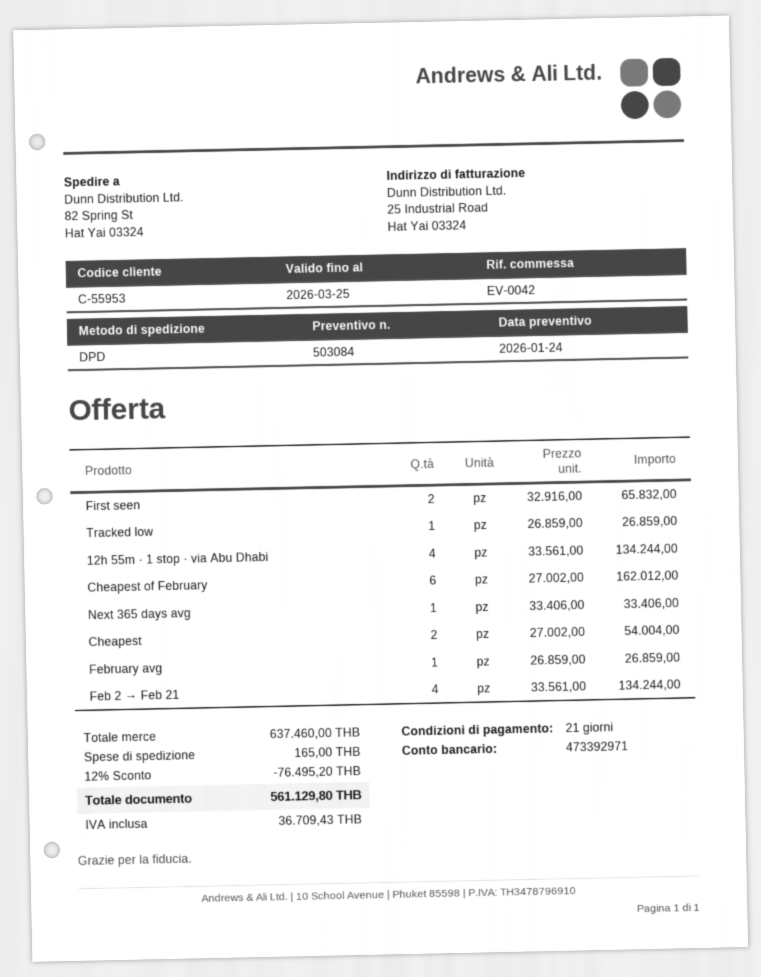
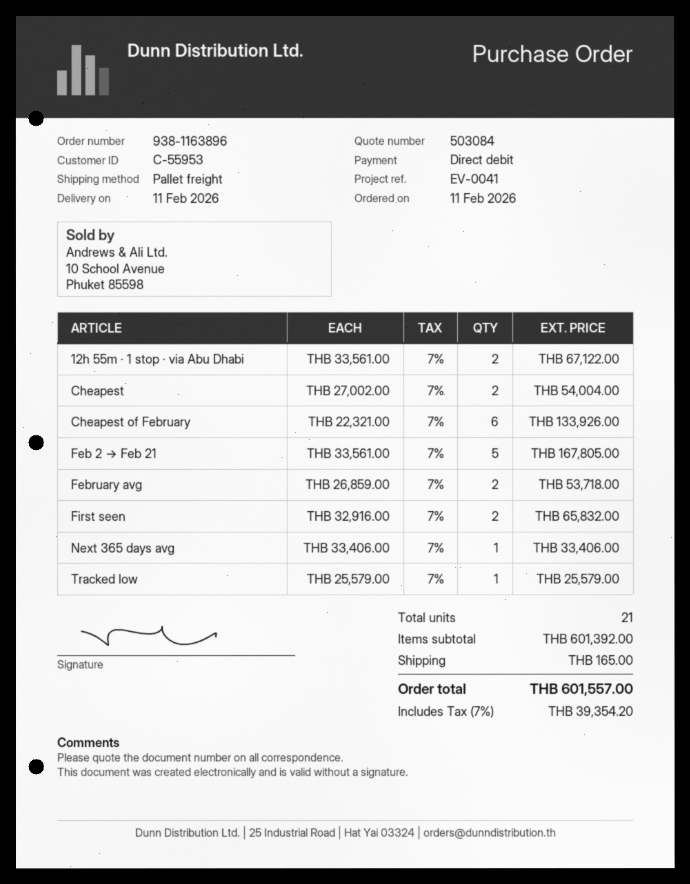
reference: EV-0042 -> EV-0041
shipping method: DPD -> pallet freight
Tracked low: 1 x 26859.00 = 26859.00 -> 1 x 25579.00 = 25579.00
12h 55m · 1 stop · via Abu Dhabi: 4 x 33561.00 = 134244.00 -> 2 x 33561.00 = 67122.00
Cheapest of February: 6 x 27002.00 = 162012.00 -> 6 x 22321.00 = 133926.00
February avg: 1 x 26859.00 = 26859.00 -> 2 x 26859.00 = 53718.00
Feb 2 → Feb 21: 4 x 33561.00 = 134244.00 -> 5 x 33561.00 = 167805.00
subtotal: 637460.00 -> 601392.00
discount: 12% = 76495.20 -> none
tax: 36709.43 -> 39354.20
total: 561129.80 -> 601557.00

